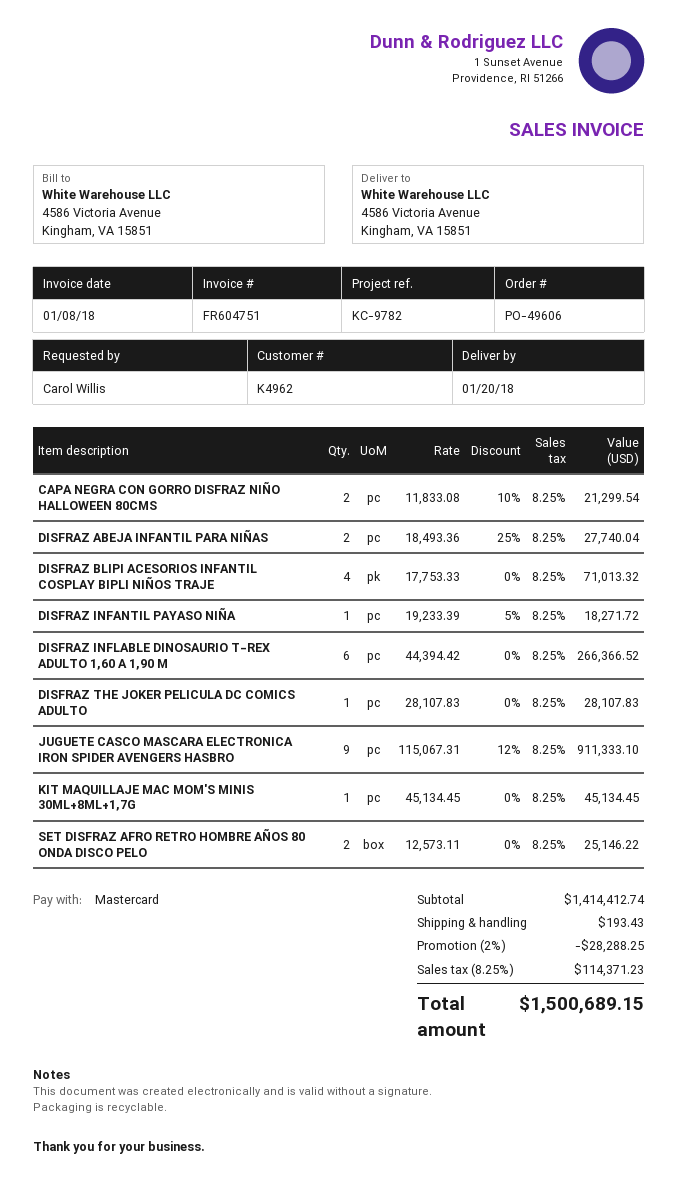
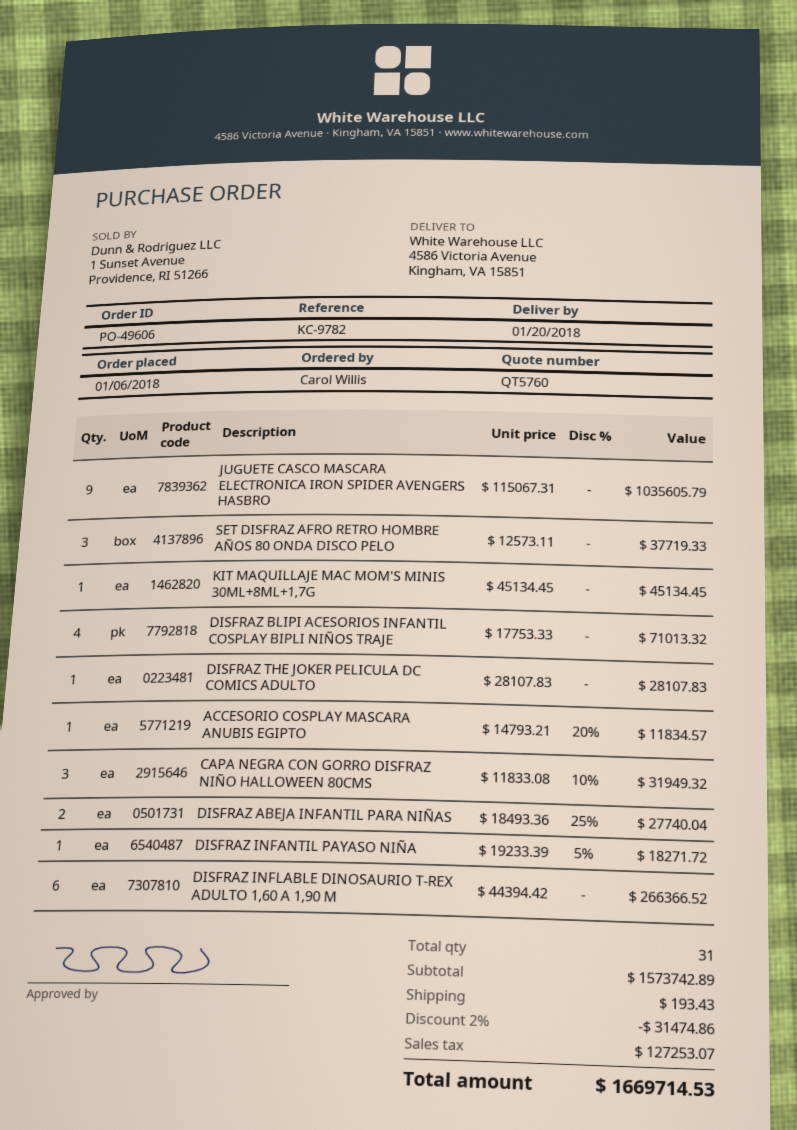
CAPA NEGRA CON GORRO DISFRAZ NIÑO HALLOWEEN 80CMS: 2 x 11833.08 - 10% = 21299.54 -> 3 x 11833.08 - 10% = 31949.32
JUGUETE CASCO MASCARA ELECTRONICA IRON SPIDER AVENGERS HASBRO: 9 x 115067.31 - 12% = 911333.10 -> 9 x 115067.31 = 1035605.79
SET DISFRAZ AFRO RETRO HOMBRE AÑOS 80 ONDA DISCO PELO: 2 x 12573.11 = 25146.22 -> 3 x 12573.11 = 37719.33
ACCESORIO COSPLAY MASCARA ANUBIS EGIPTO: none -> 1 x 14793.21 - 20% = 11834.57
subtotal: 1414412.74 -> 1573742.89
discount: 2% = 28288.25 -> 2% = 31474.86
tax: 114371.23 -> 127253.07
total: 1500689.15 -> 1669714.53

